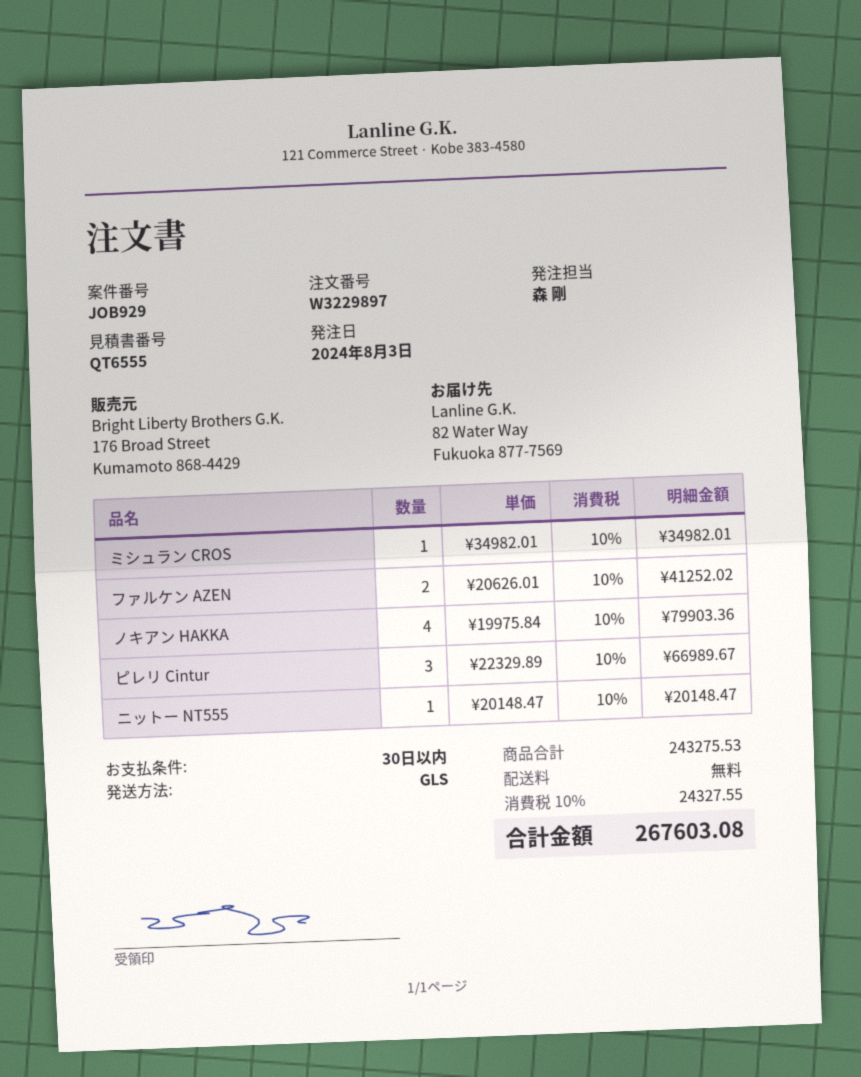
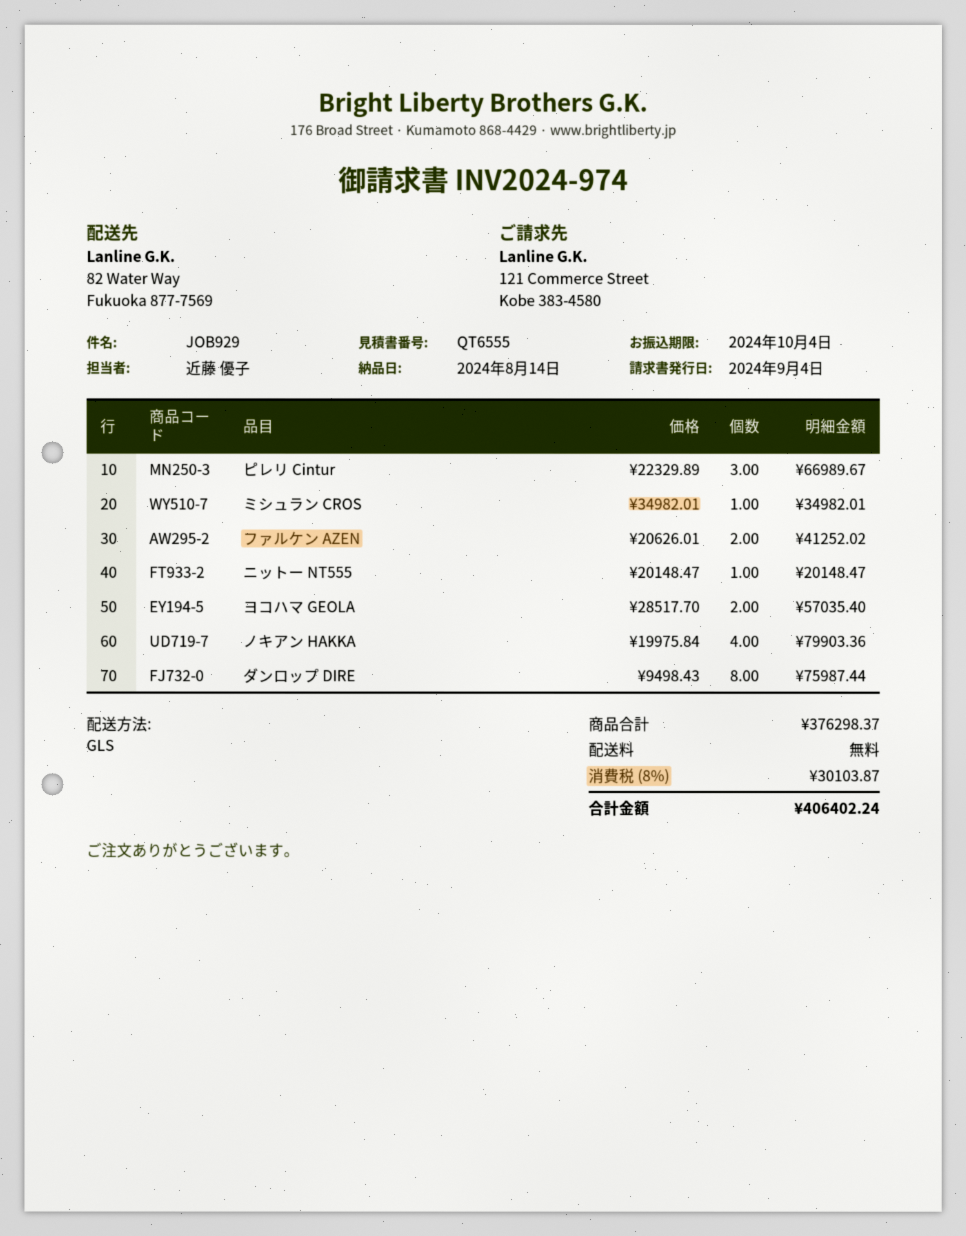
ヨコハマ GEOLA: none -> 2 x 28517.70 = 57035.40
ダンロップ DIRE: none -> 8 x 9498.43 = 75987.44
subtotal: 243275.53 -> 376298.37
tax: 10% = 24327.55 -> 8% = 30103.87
total: 267603.08 -> 406402.24

